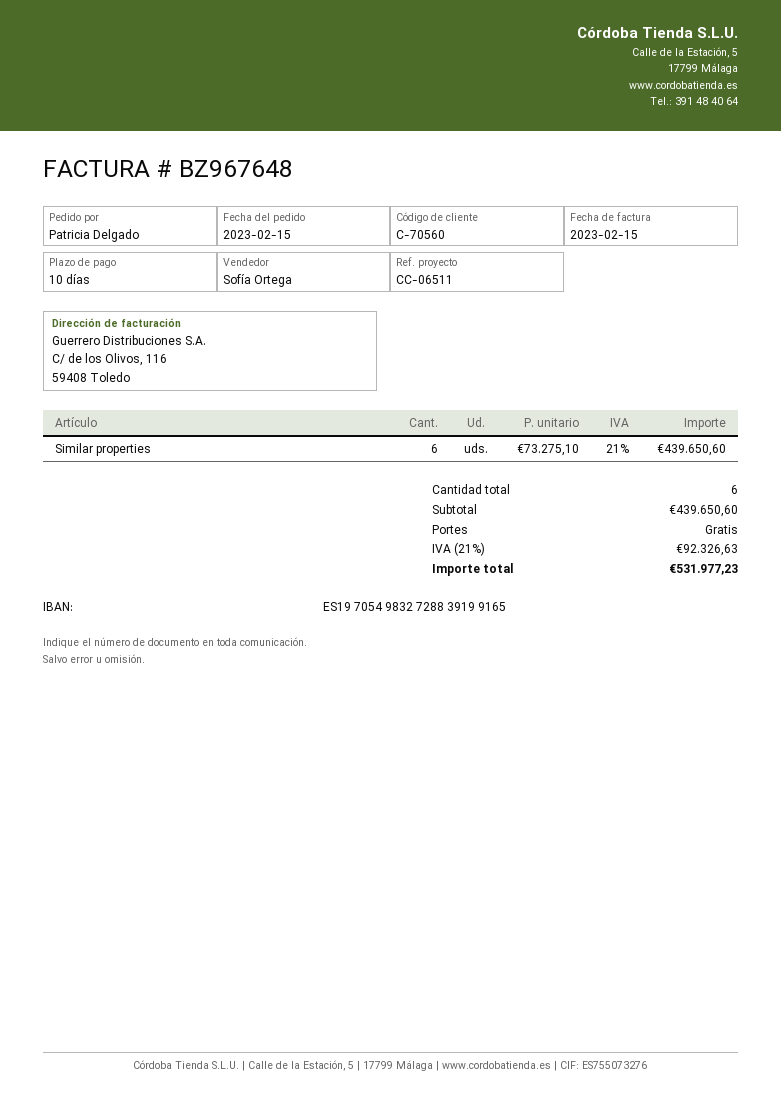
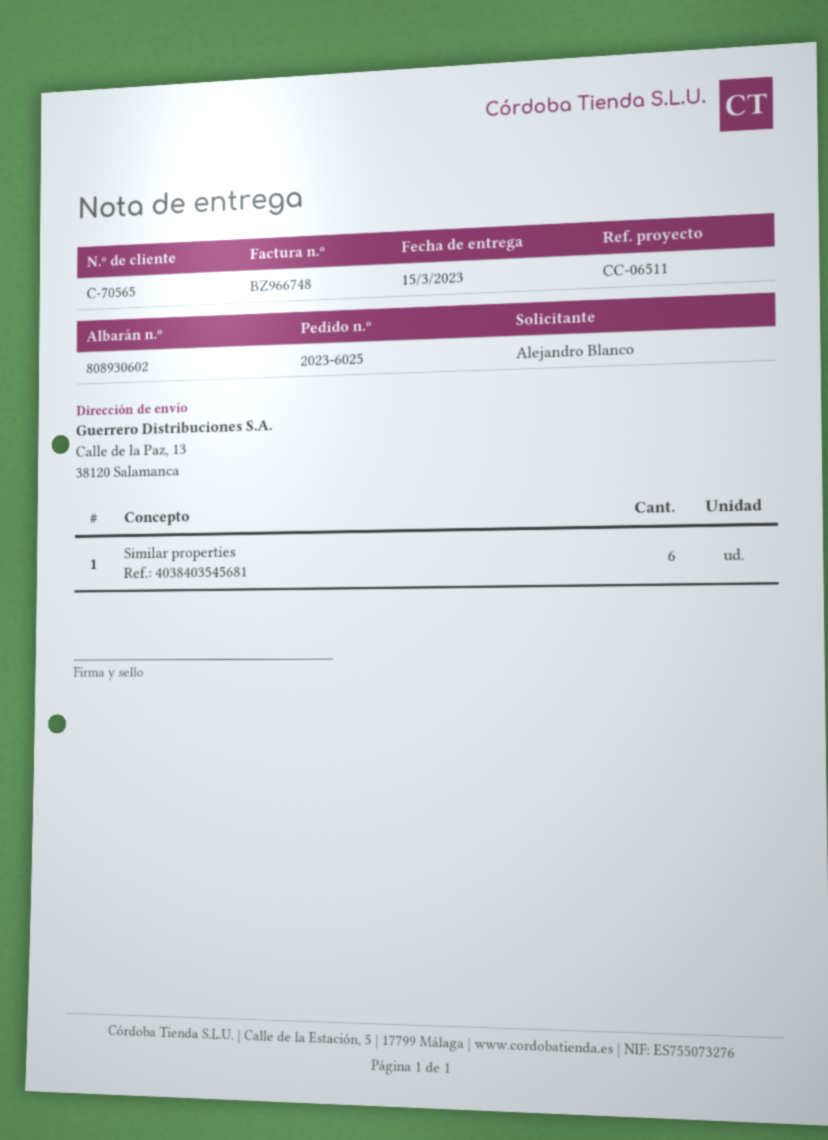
invoice number: BZ967648 -> BZ966748
customer number: C-70560 -> C-70565
ordered by: Patricia Delgado -> Alejandro Blanco

